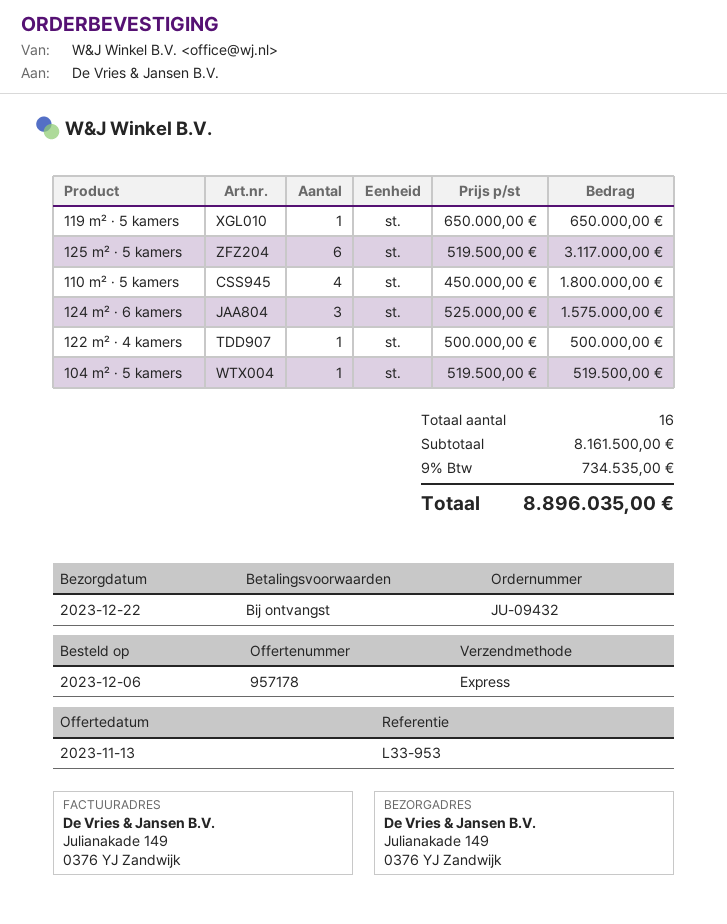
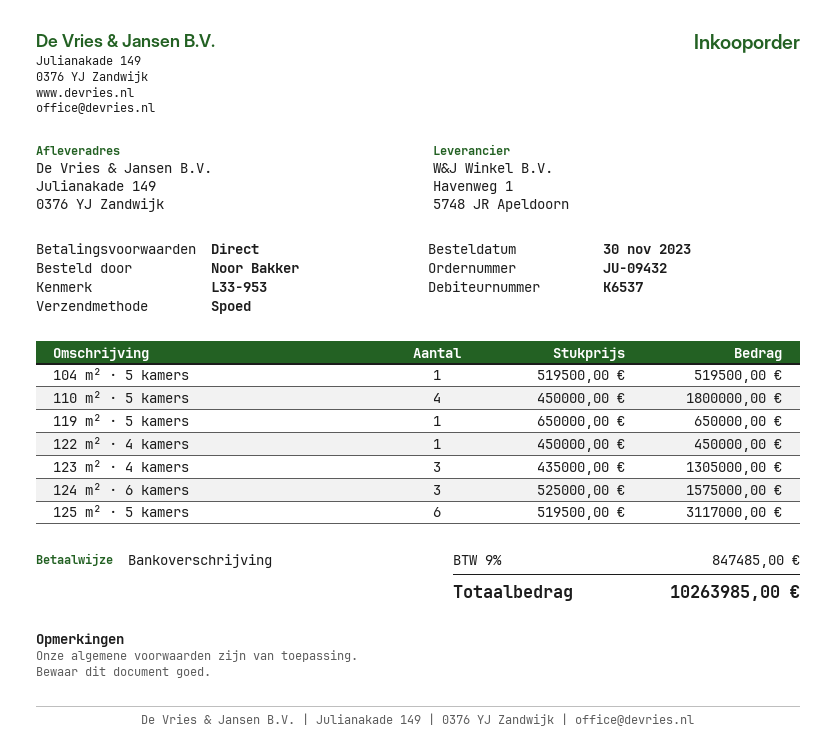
order date: 2023-12-06 -> 2023-11-30
122 m² · 4 kamers: 1 x 500000.00 = 500000.00 -> 1 x 450000.00 = 450000.00
123 m² · 4 kamers: none -> 3 x 435000.00 = 1305000.00
tax: 9% = 734535.00 -> 9% = 847485.00
total: 8896035.00 -> 10263985.00

